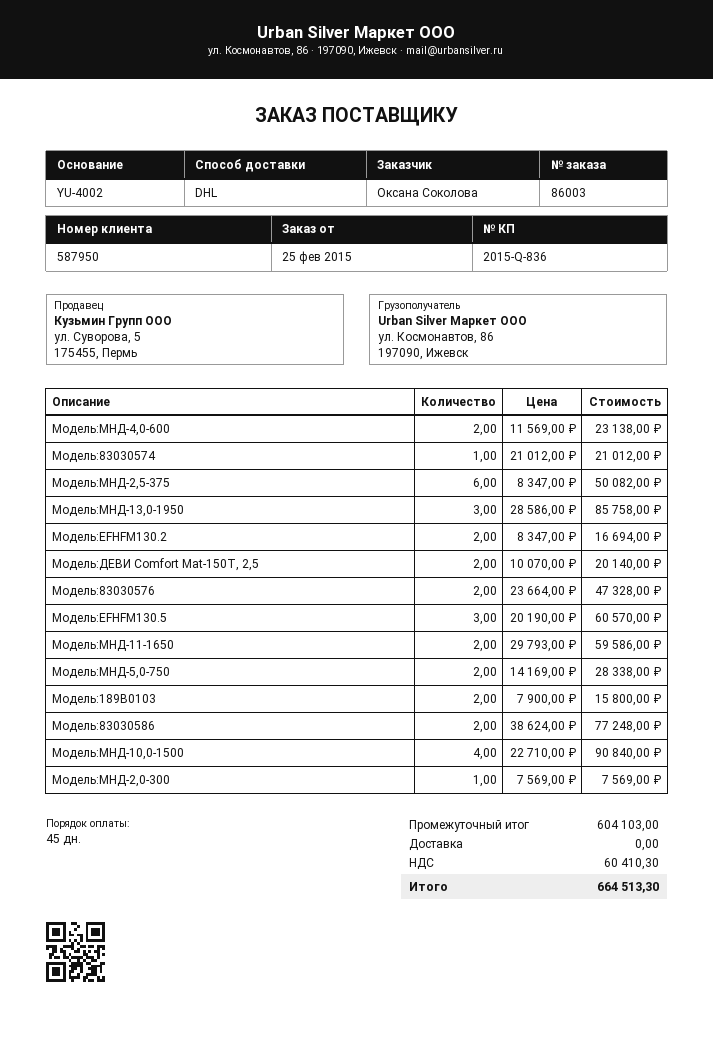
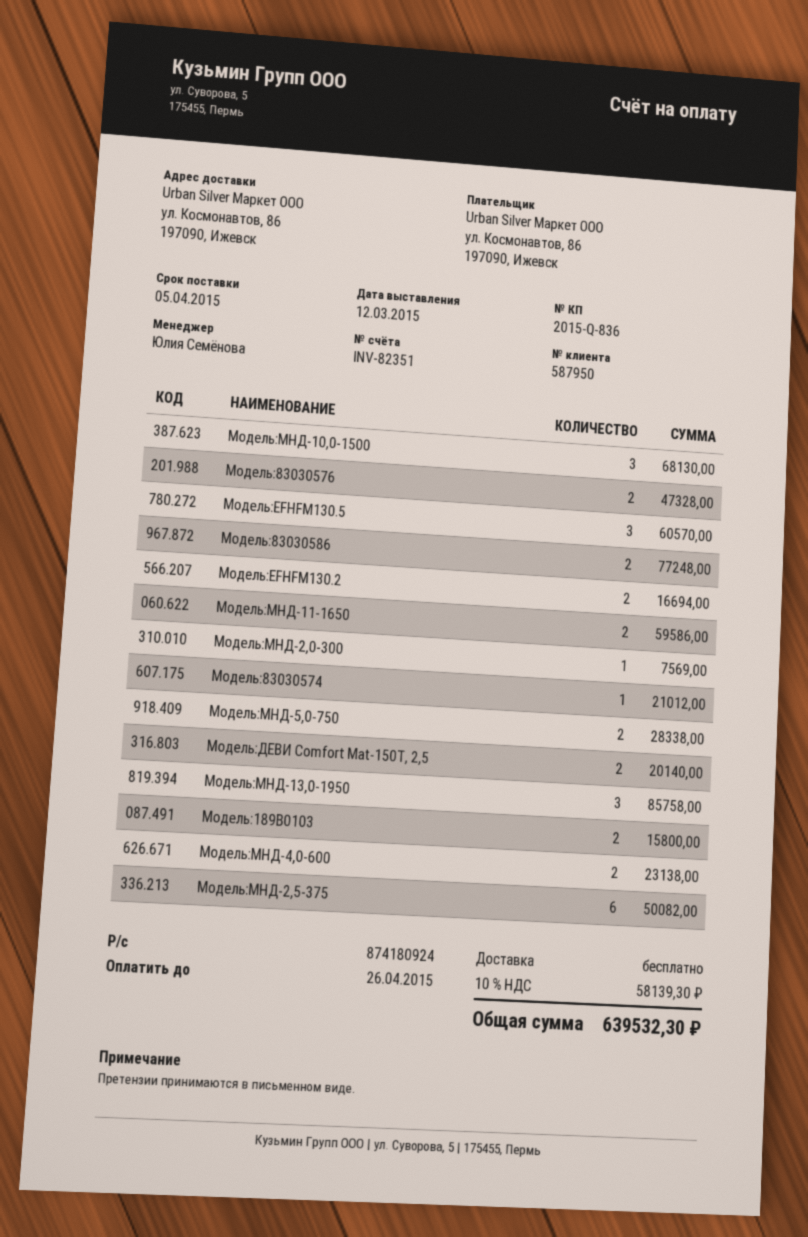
Модель:МНД-10,0-1500: 4 for 90840.00 -> 3 for 68130.00
tax: 60410.30 -> 58139.30
total: 664513.30 -> 639532.30

